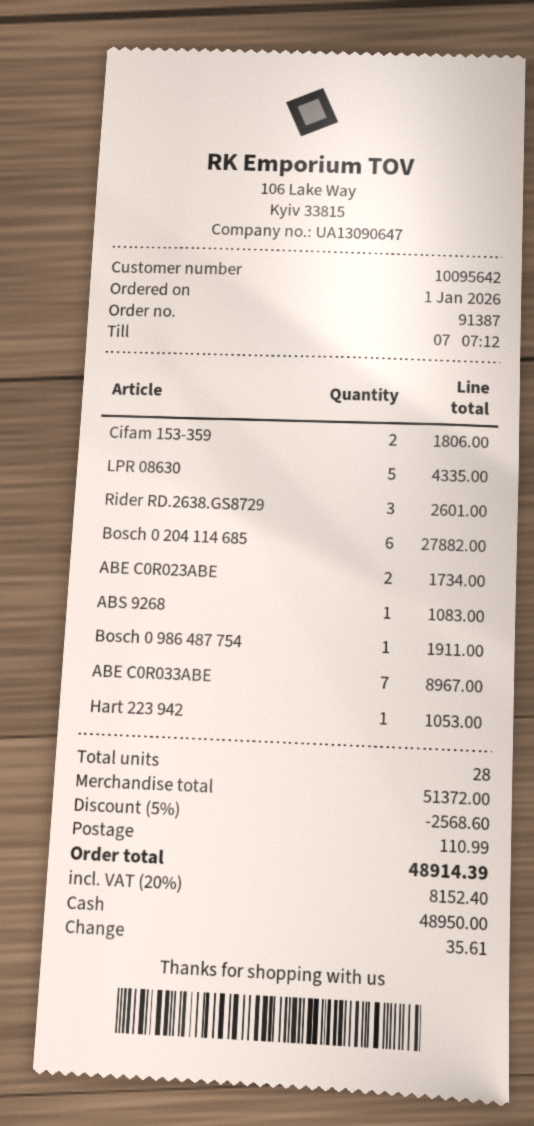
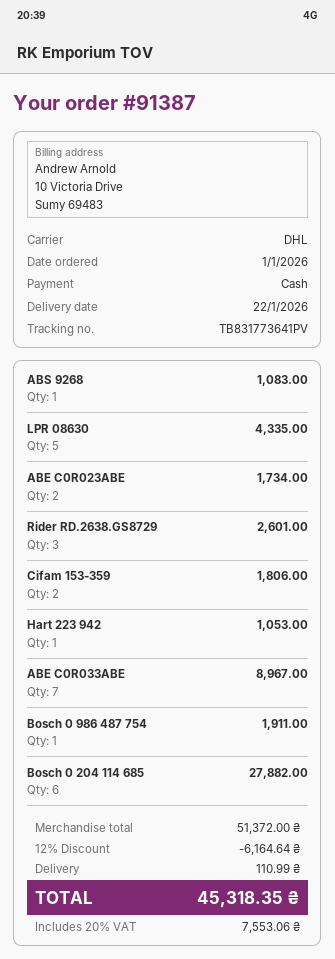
discount: 5% = 2568.60 -> 12% = 6164.64
tax: 20% = 8152.40 -> 20% = 7553.06
total: 48914.39 -> 45318.35

